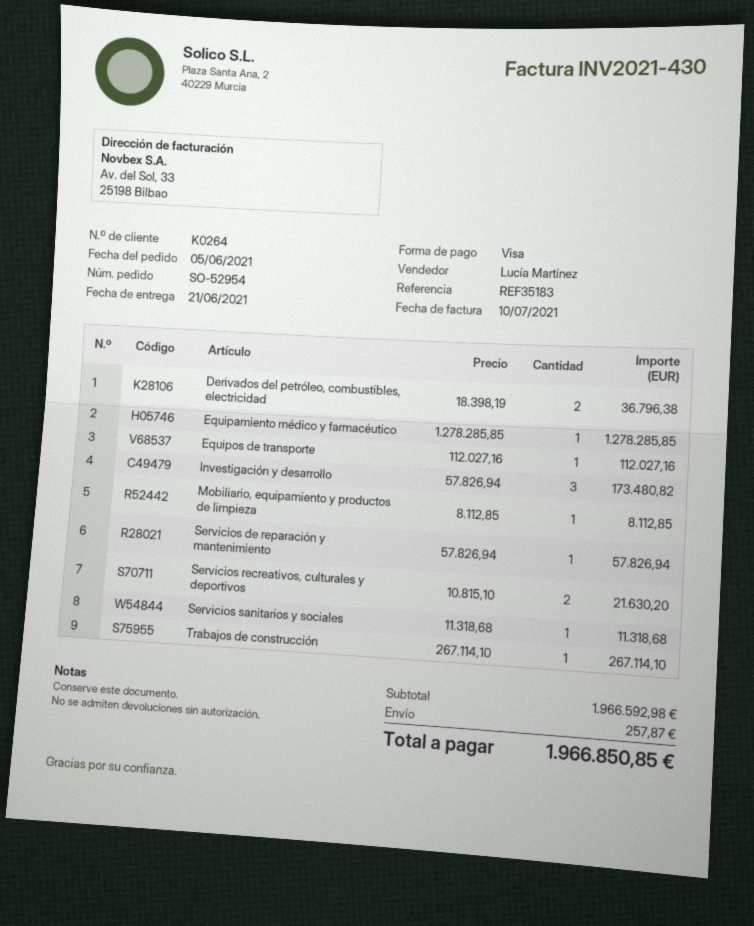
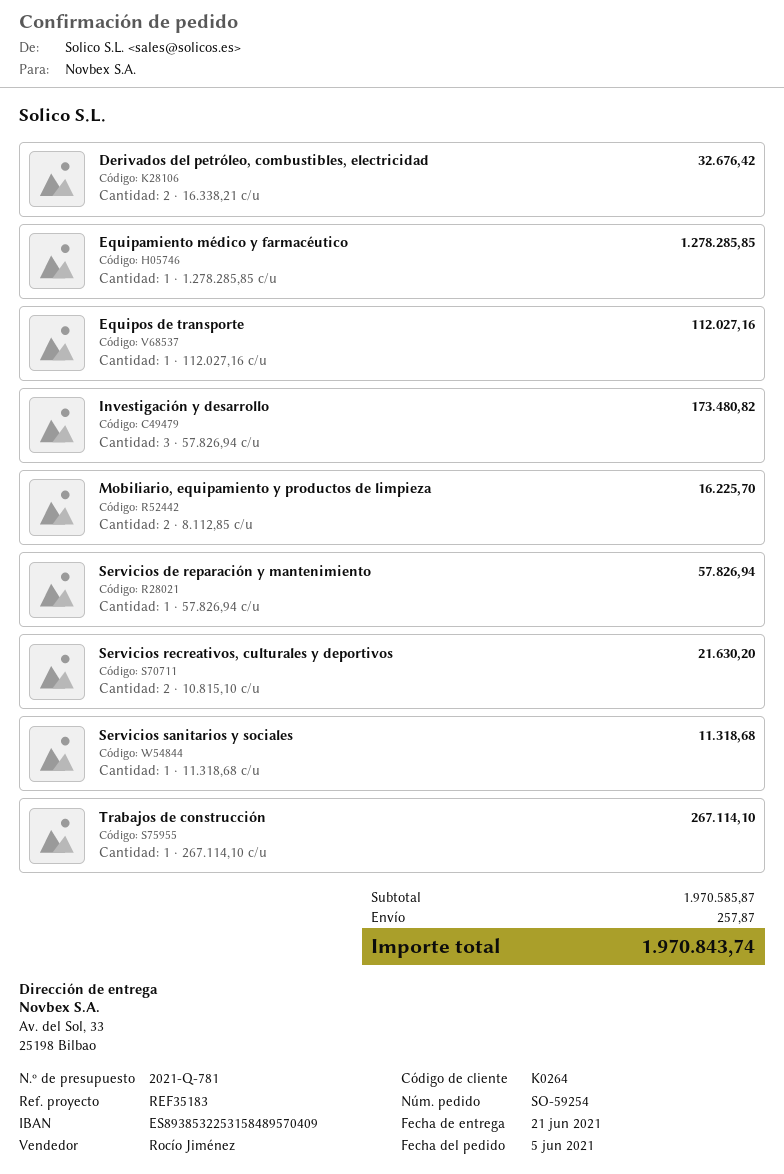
order number: SO-52954 -> SO-59254
sales rep: Lucía Martínez -> Rocío Jiménez
Derivados del petróleo, combustibles, electricidad: 2 x 18398.19 = 36796.38 -> 2 x 16338.21 = 32676.42
Mobiliario, equipamiento y productos de limpieza: 1 x 8112.85 = 8112.85 -> 2 x 8112.85 = 16225.70
subtotal: 1966592.98 -> 1970585.87
total: 1966850.85 -> 1970843.74

